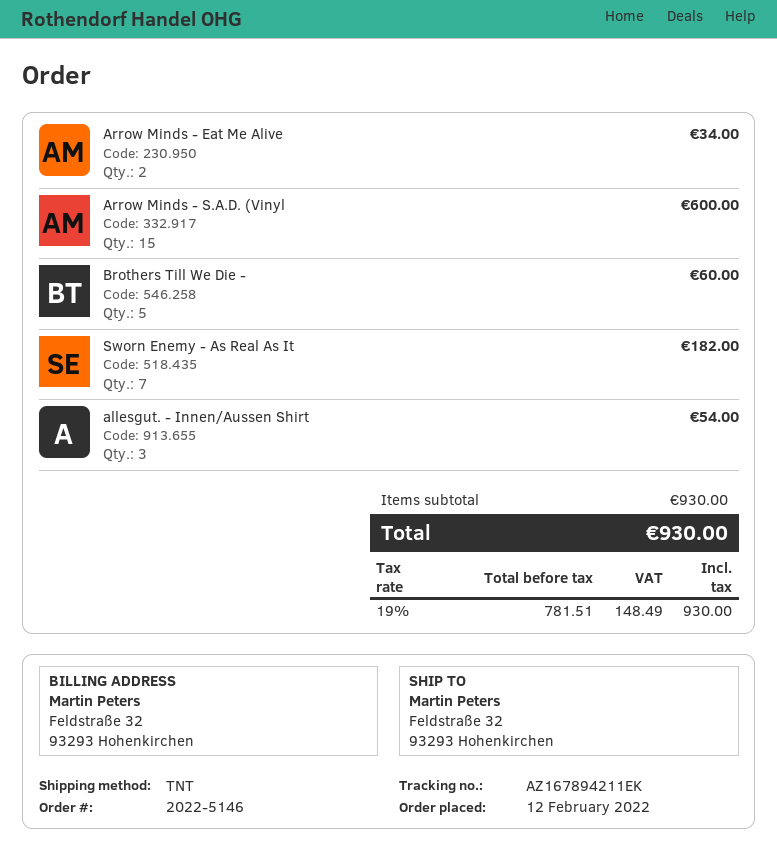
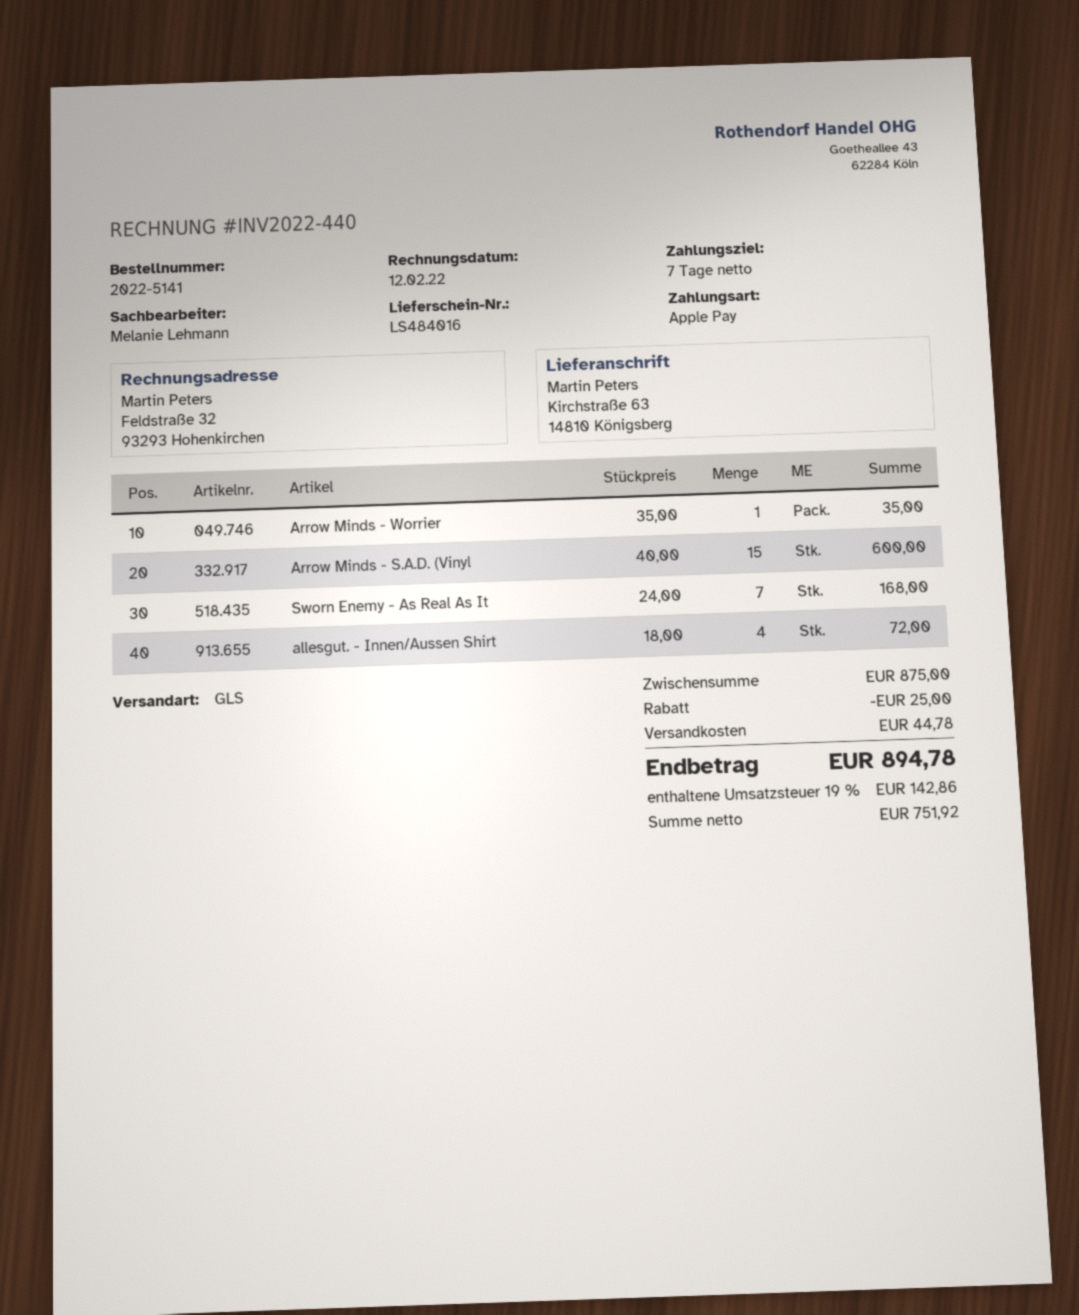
order number: 2022-5146 -> 2022-5141
shipping method: TNT -> GLS
ship to: Feldstraße 32, 93293 Hohenkirchen -> Kirchstraße 63, 14810 Königsberg
Arrow Minds - Eat Me Alive: 2 for 34.00 -> none
Brothers Till We Die -: 5 for 60.00 -> none
Sworn Enemy - As Real As It: 7 for 182.00 -> 7 for 168.00
allesgut. - Innen/Aussen Shirt: 3 for 54.00 -> 4 for 72.00
Arrow Minds - Worrier: none -> 1 for 35.00
subtotal: 930.00 -> 875.00
discount: none -> 25.00
shipping: none -> 44.78
net: 781.51 -> 751.92
tax: 19% = 148.49 -> 19% = 142.86
total: 930.00 -> 894.78

